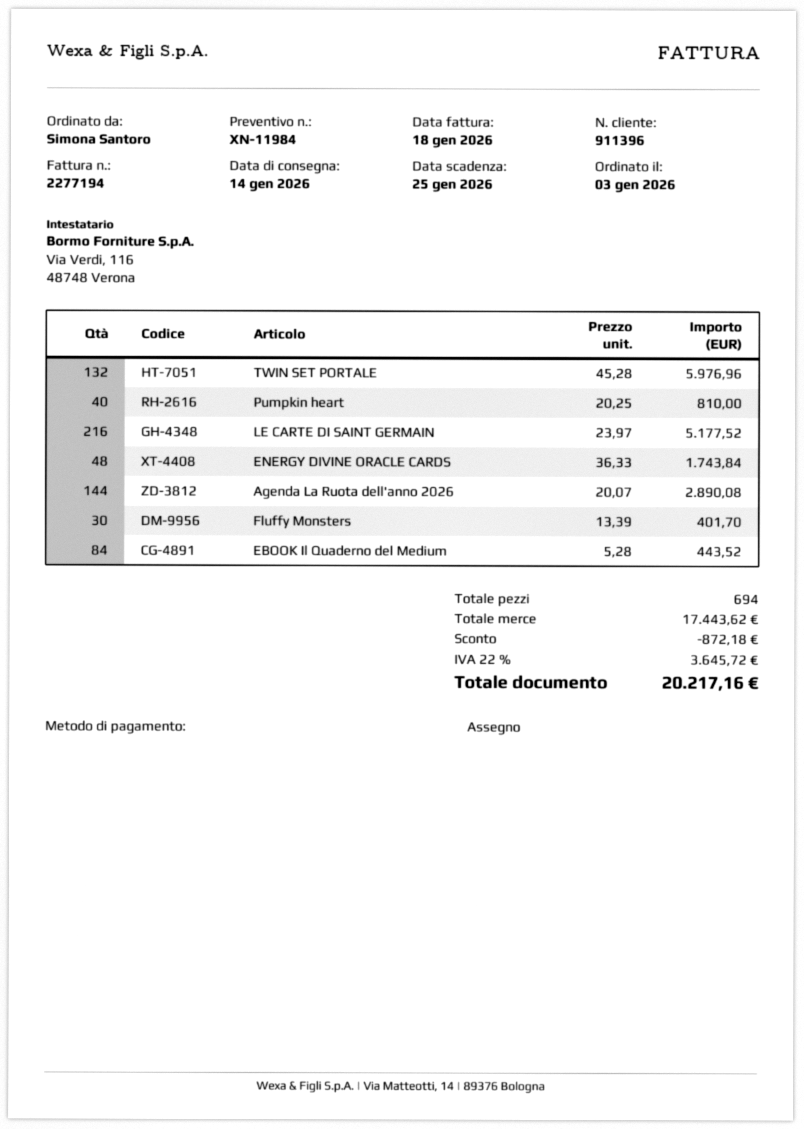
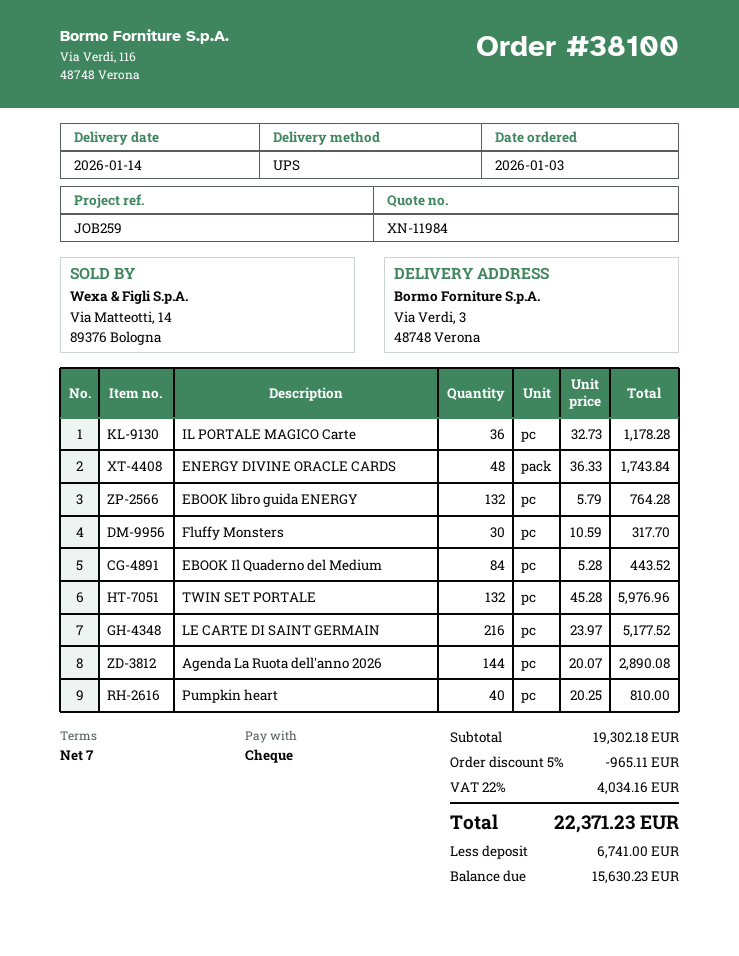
Fluffy Monsters: 30 x 13.39 = 401.70 -> 30 x 10.59 = 317.70
IL PORTALE MAGICO Carte: none -> 36 x 32.73 = 1178.28
EBOOK libro guida ENERGY: none -> 132 x 5.79 = 764.28
subtotal: 17443.62 -> 19302.18
discount: 872.18 -> 965.11
tax: 22% = 3645.72 -> 22% = 4034.16
total: 20217.16 -> 22371.23

